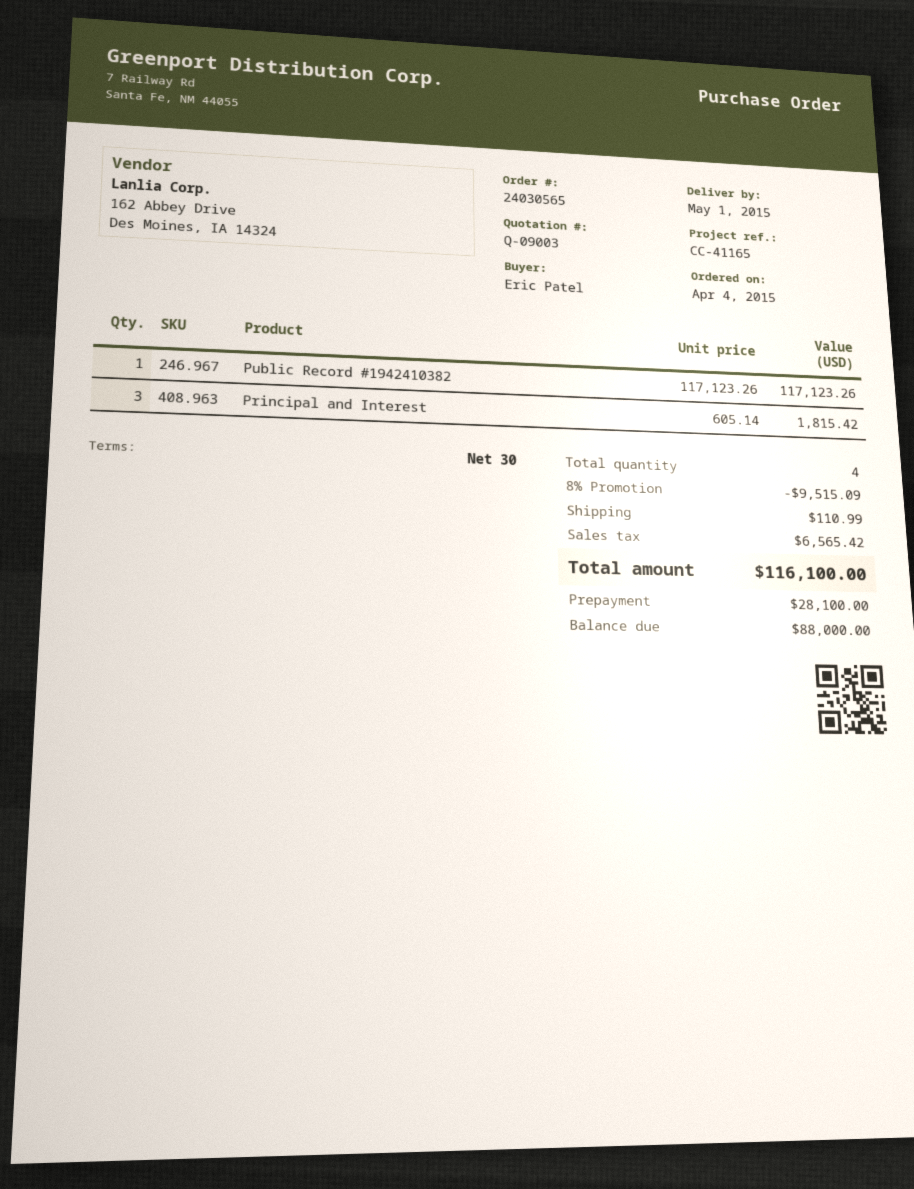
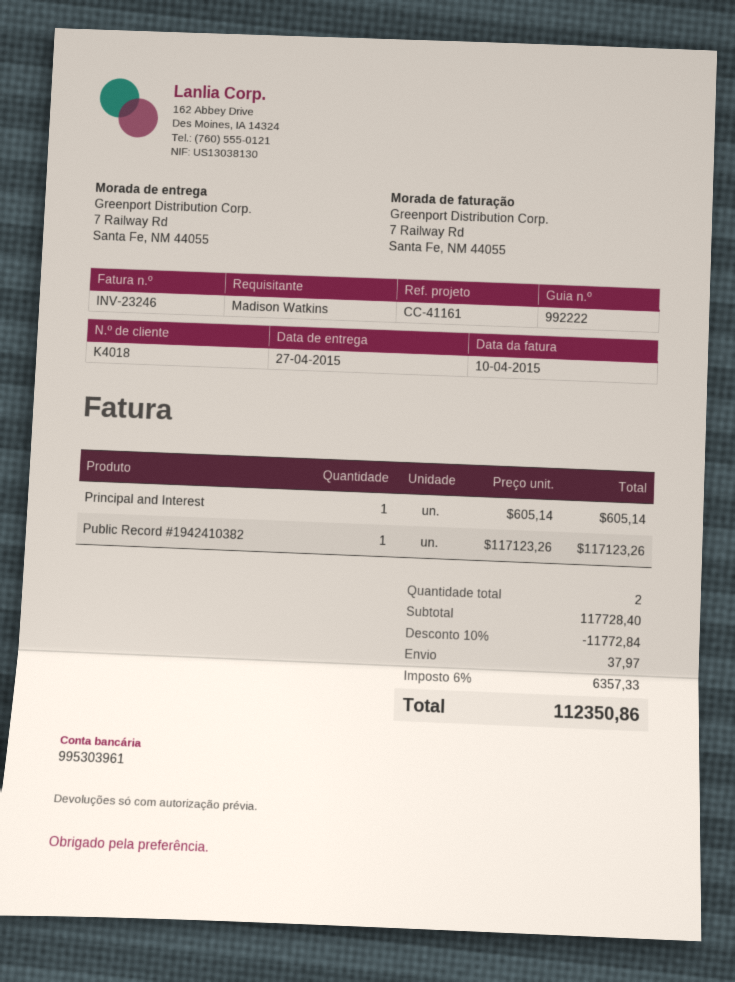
delivery date: 2015-05-01 -> 2015-04-27
reference: CC-41165 -> CC-41161
ordered by: Eric Patel -> Madison Watkins
Principal and Interest: 3 x 605.14 = 1815.42 -> 1 x 605.14 = 605.14
total quantity: 4 -> 2
discount: 8% = 9515.09 -> 10% = 11772.84
shipping: 110.99 -> 37.97
tax: 6565.42 -> 6357.33
total: 116100.00 -> 112350.86

